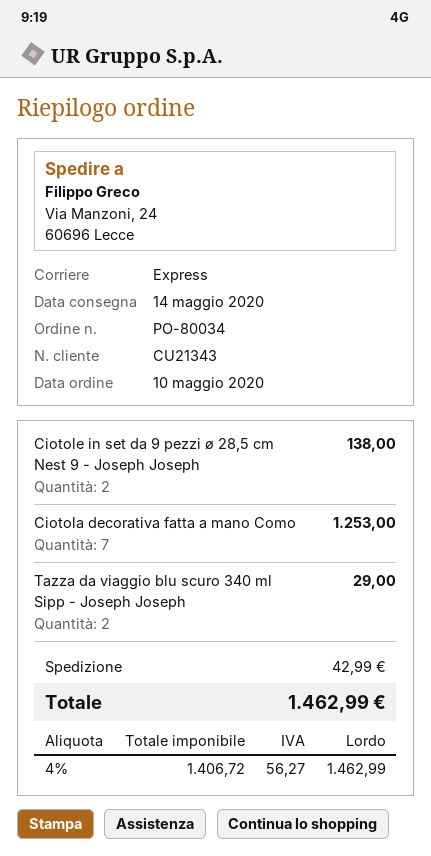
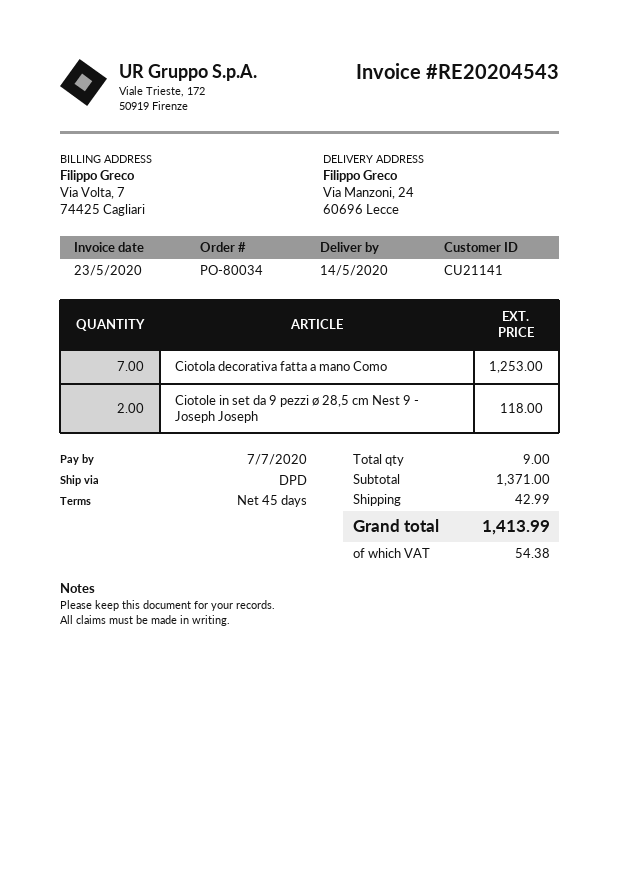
customer number: CU21343 -> CU21141
shipping method: express -> DPD
Ciotole in set da 9 pezzi ø 28,5 cm Nest 9 - Joseph Joseph: 2 for 138.00 -> 2 for 118.00
Tazza da viaggio blu scuro 340 ml Sipp - Joseph Joseph: 2 for 29.00 -> none
tax: 56.27 -> 54.38
total: 1462.99 -> 1413.99

